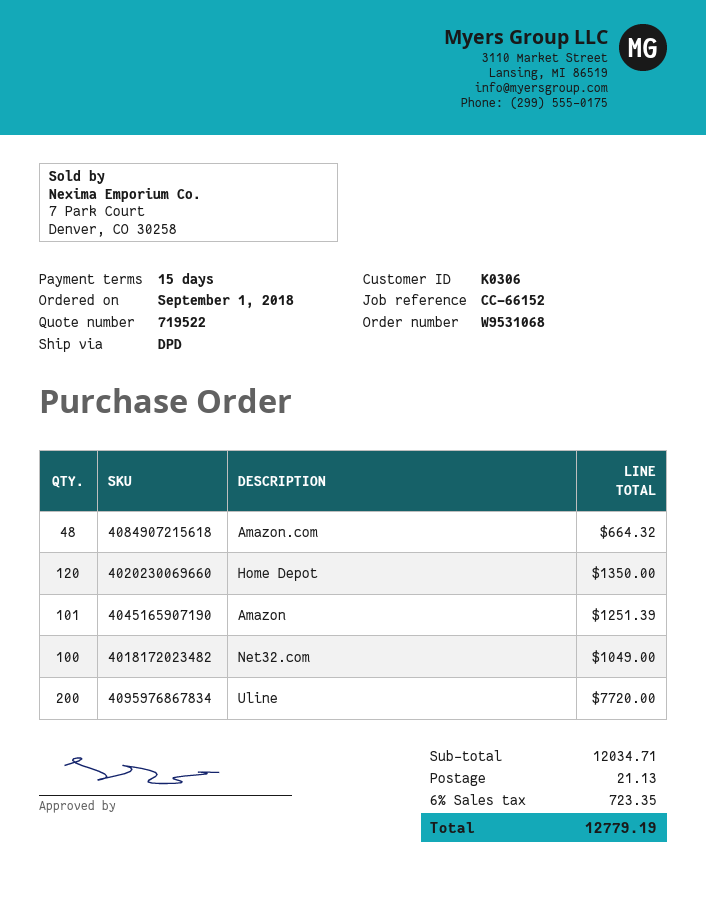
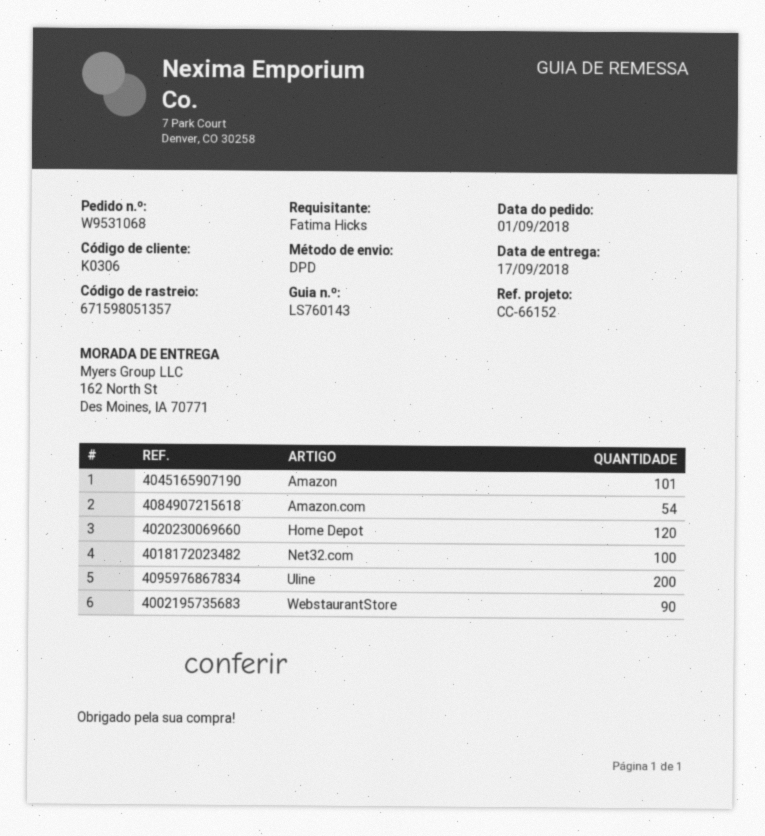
Amazon.com: 48 -> 54
WebstaurantStore: none -> 90

